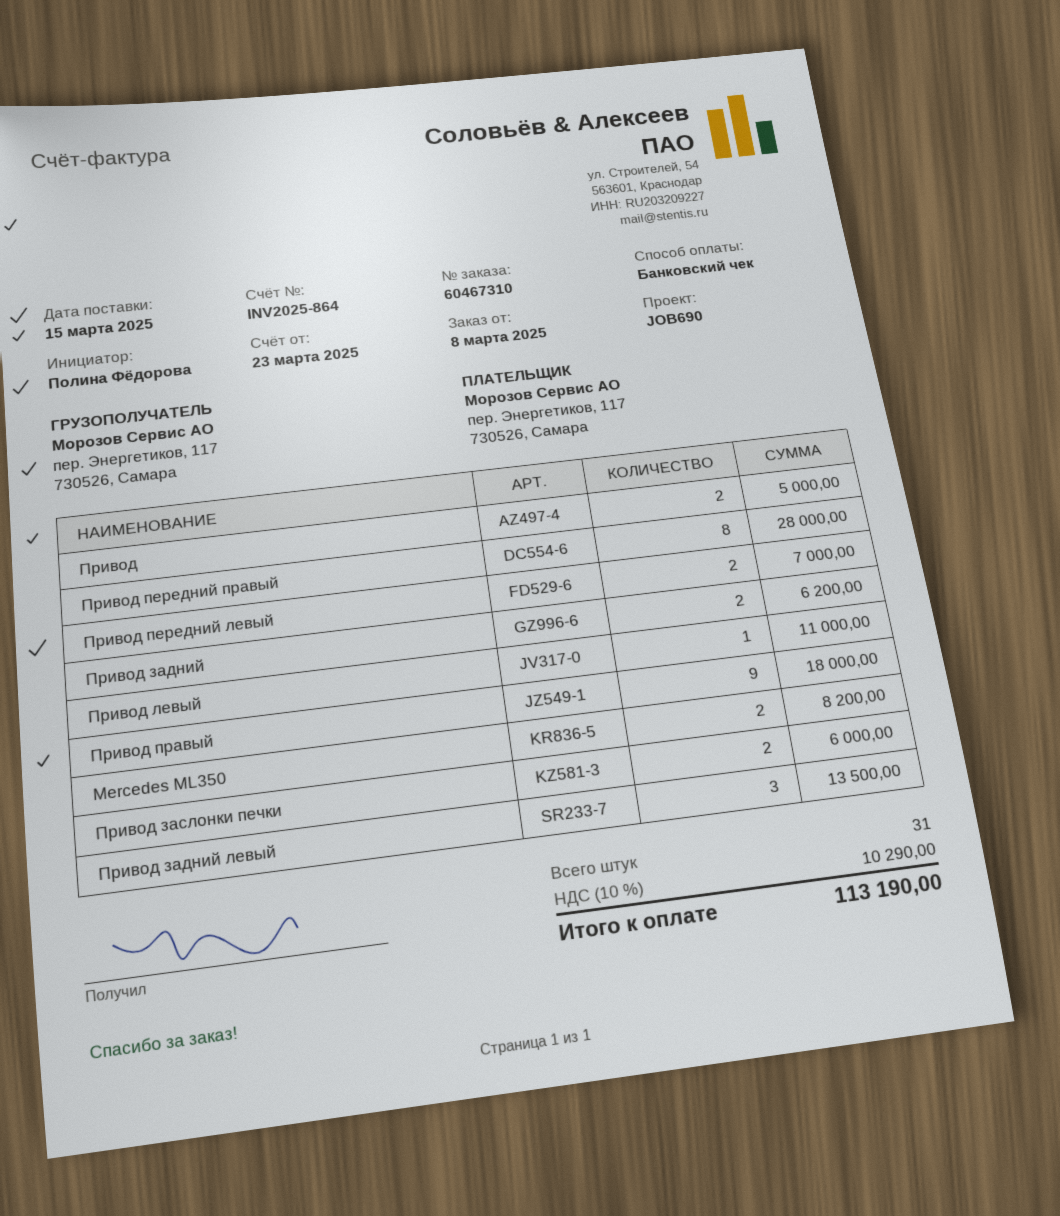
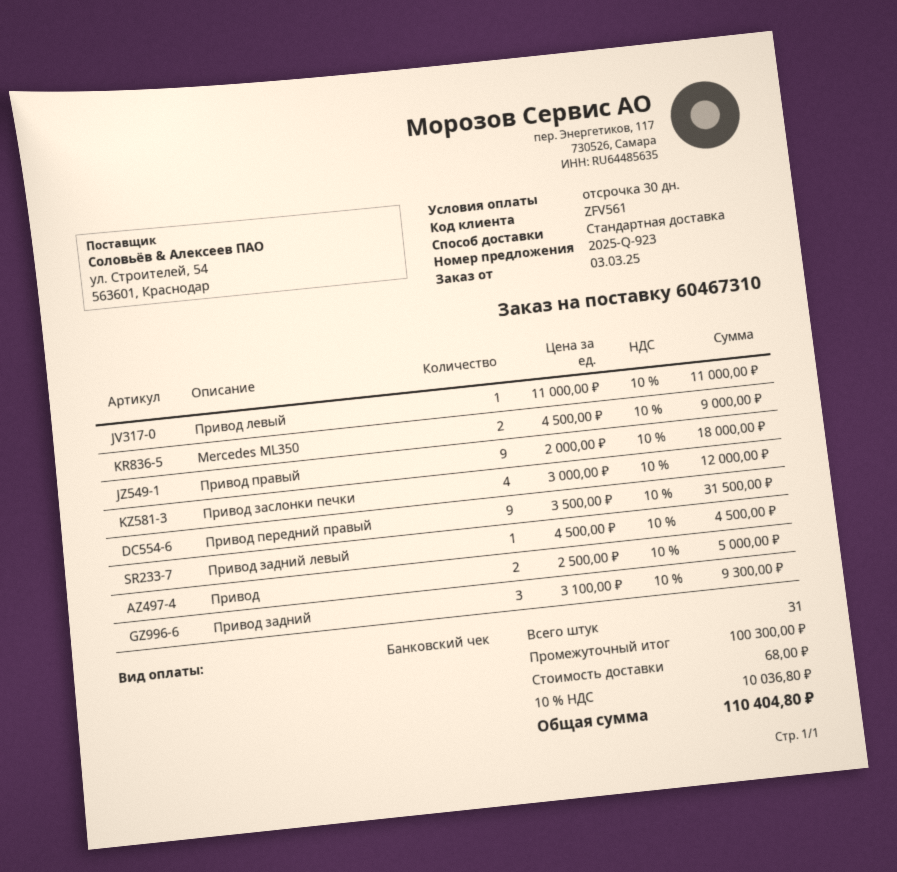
order date: 2025-03-08 -> 2025-03-03
Привод передний правый: 8 for 28000.00 -> 9 for 31500.00
Привод передний левый: 2 for 7000.00 -> none
Привод задний: 2 for 6200.00 -> 3 for 9300.00
Mercedes ML350: 2 for 8200.00 -> 2 for 9000.00
Привод заслонки печки: 2 for 6000.00 -> 4 for 12000.00
Привод задний левый: 3 for 13500.00 -> 1 for 4500.00
shipping: none -> 68.00
tax: 10% = 10290.00 -> 10% = 10036.80
total: 113190.00 -> 110404.80

